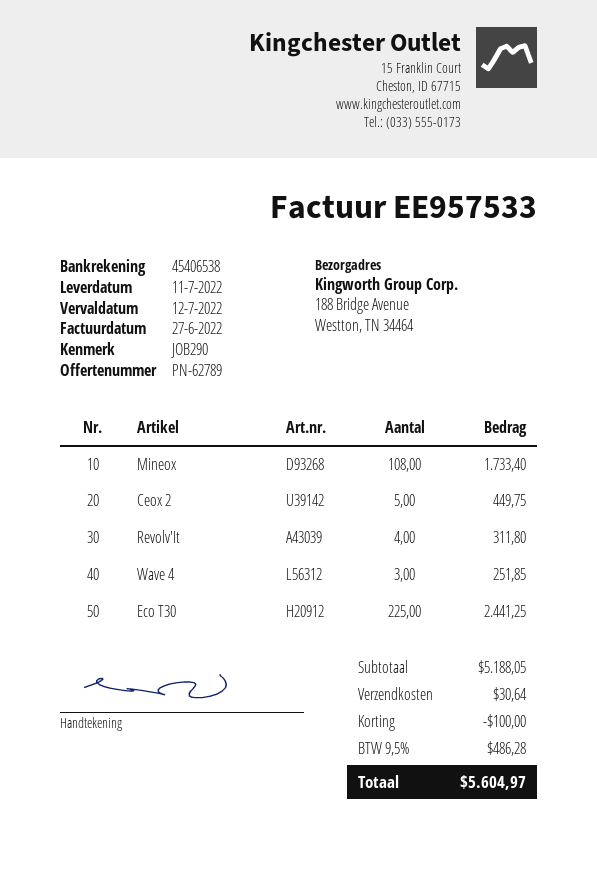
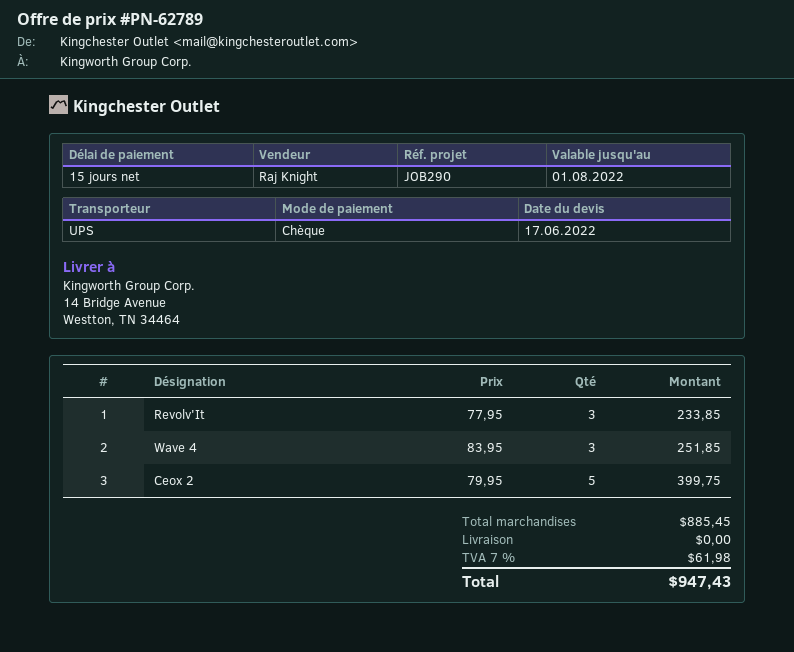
ship to: 188 Bridge Avenue, Westton, TN 34464 -> 14 Bridge Avenue, Westton, TN 34464
Mineox: 108 for 1733.40 -> none
Ceox 2: 5 for 449.75 -> 5 for 399.75
Revolv'It: 4 for 311.80 -> 3 for 233.85
Eco T30: 225 for 2441.25 -> none
subtotal: 5188.05 -> 885.45
discount: 100.00 -> none
shipping: 30.64 -> 0.00
tax: 9.5% = 486.28 -> 7% = 61.98
total: 5604.97 -> 947.43

